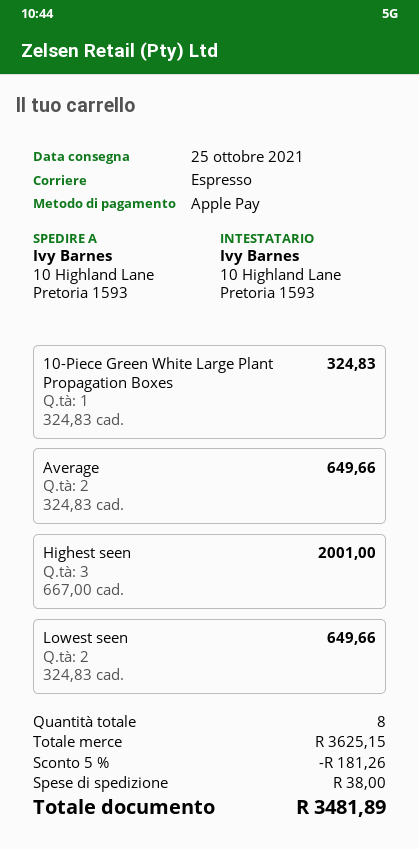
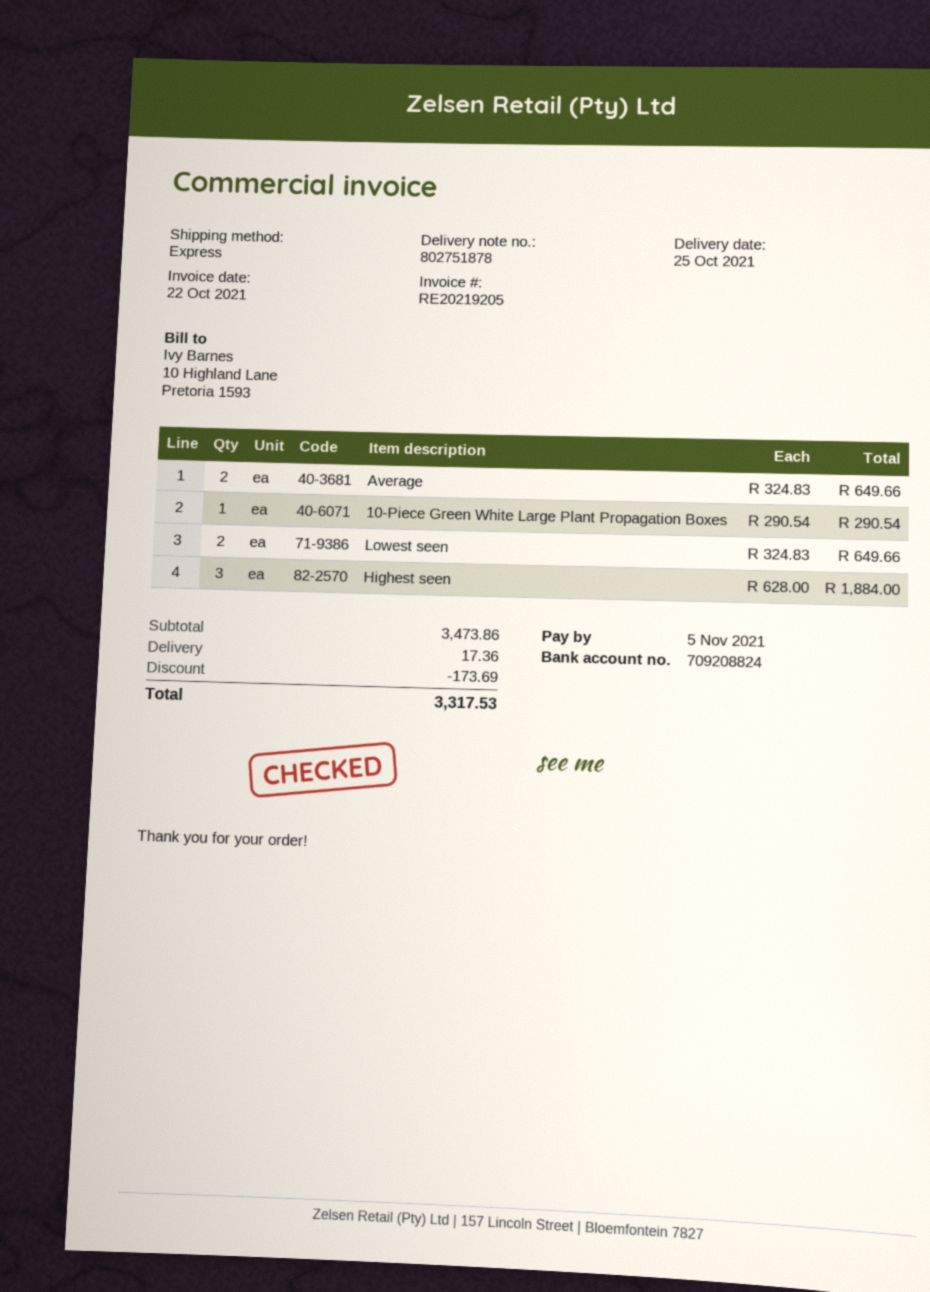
10-Piece Green White Large Plant Propagation Boxes: 1 x 324.83 = 324.83 -> 1 x 290.54 = 290.54
Highest seen: 3 x 667.00 = 2001.00 -> 3 x 628.00 = 1884.00
subtotal: 3625.15 -> 3473.86
discount: 181.26 -> 173.69
shipping: 38.00 -> 17.36
total: 3481.89 -> 3317.53

